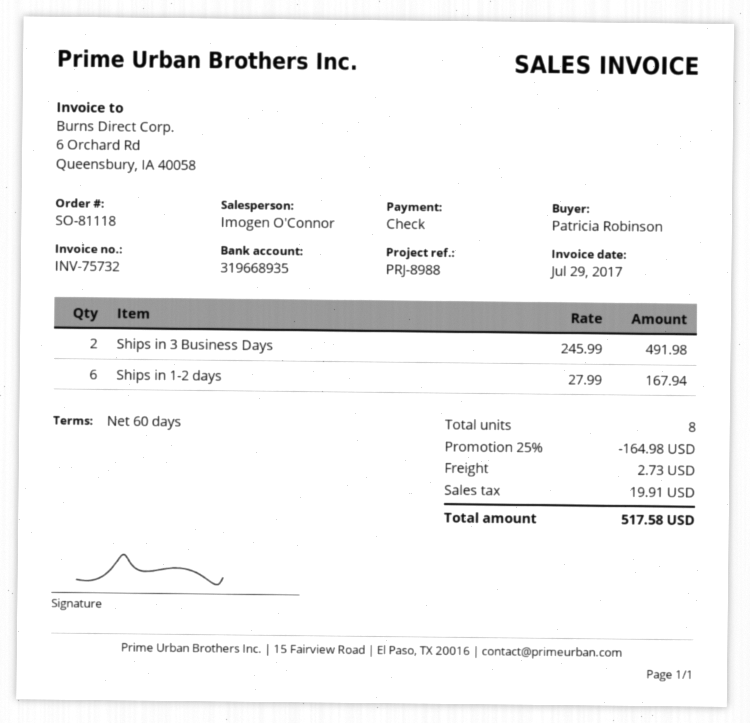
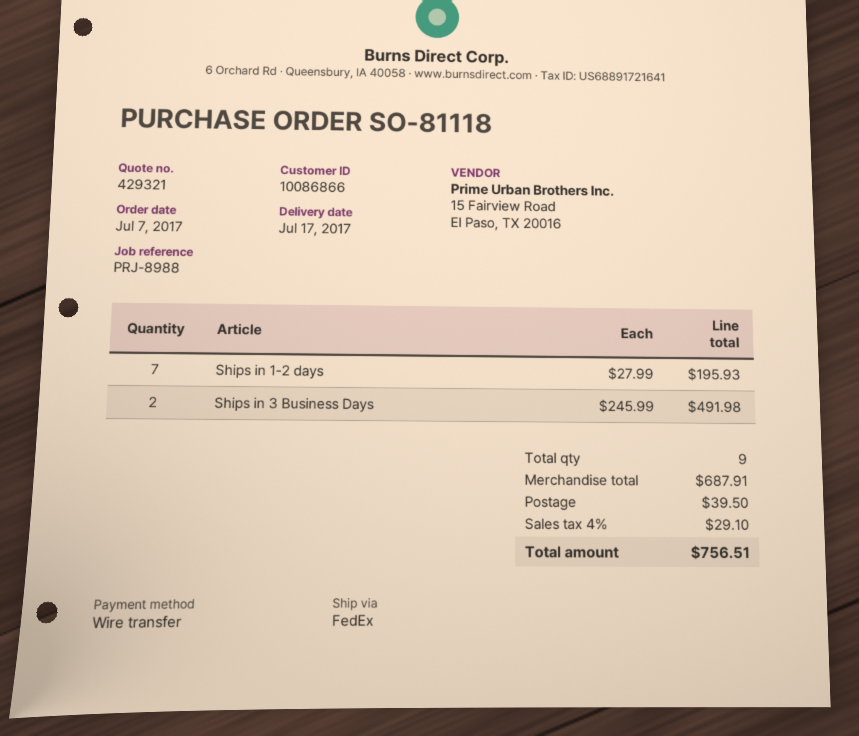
payment method: cheque -> bank transfer
Ships in 1-2 days: 6 x 27.99 = 167.94 -> 7 x 27.99 = 195.93
total quantity: 8 -> 9
discount: 25% = 164.98 -> none
shipping: 2.73 -> 39.50
tax: 19.91 -> 29.10
total: 517.58 -> 756.51

